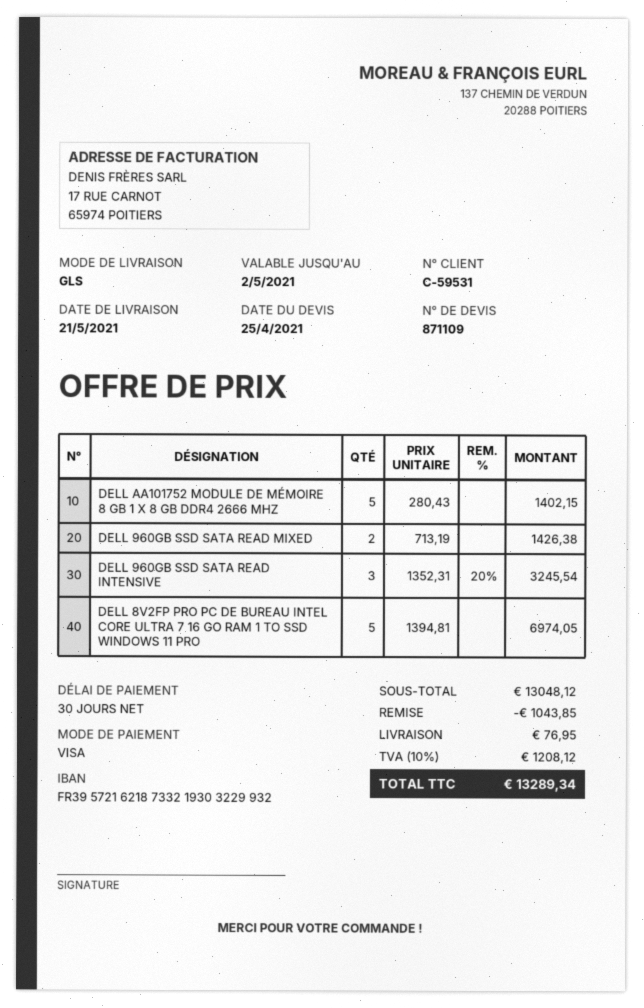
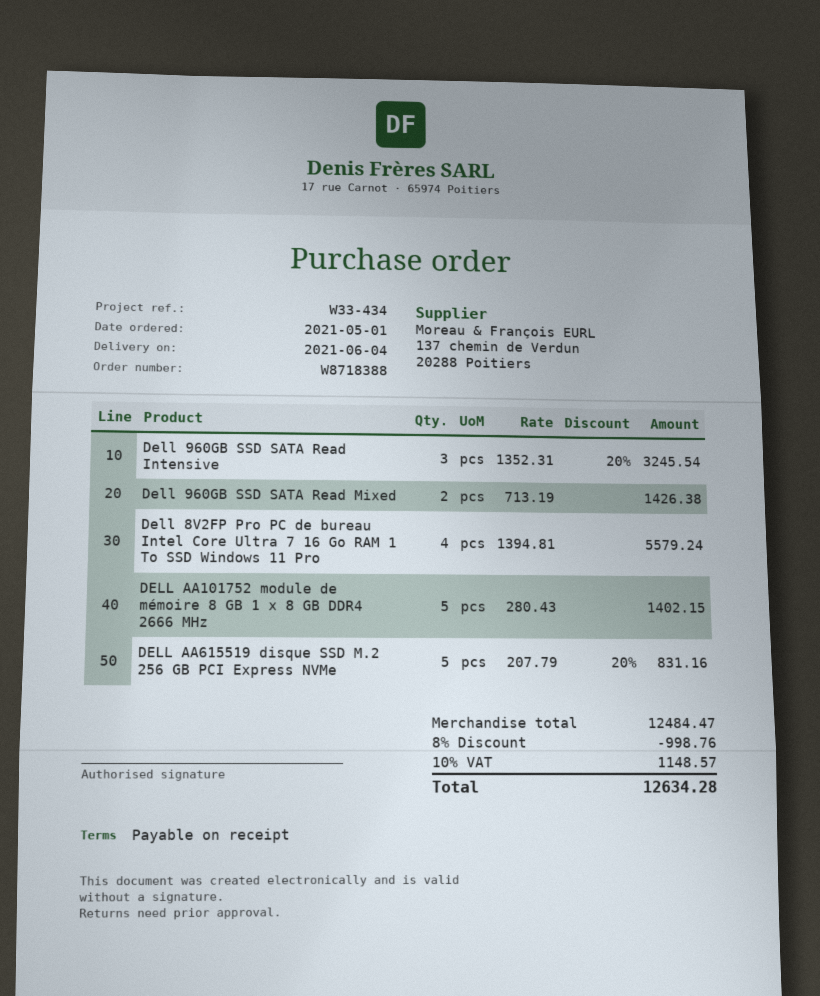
delivery date: 2021-05-21 -> 2021-06-04
payment terms: 30 days -> on receipt
DELL 8V2FP PRO PC DE BUREAU INTEL CORE ULTRA 7 16 GO RAM 1 TO SSD WINDOWS 11 PRO: 5 x 1394.81 = 6974.05 -> 4 x 1394.81 = 5579.24
DELL AA615519 disque SSD M.2 256 GB PCI Express NVMe: none -> 5 x 207.79 - 20% = 831.16
subtotal: 13048.12 -> 12484.47
discount: 1043.85 -> 998.76
shipping: 76.95 -> none
tax: 10% = 1208.12 -> 10% = 1148.57
total: 13289.34 -> 12634.28

